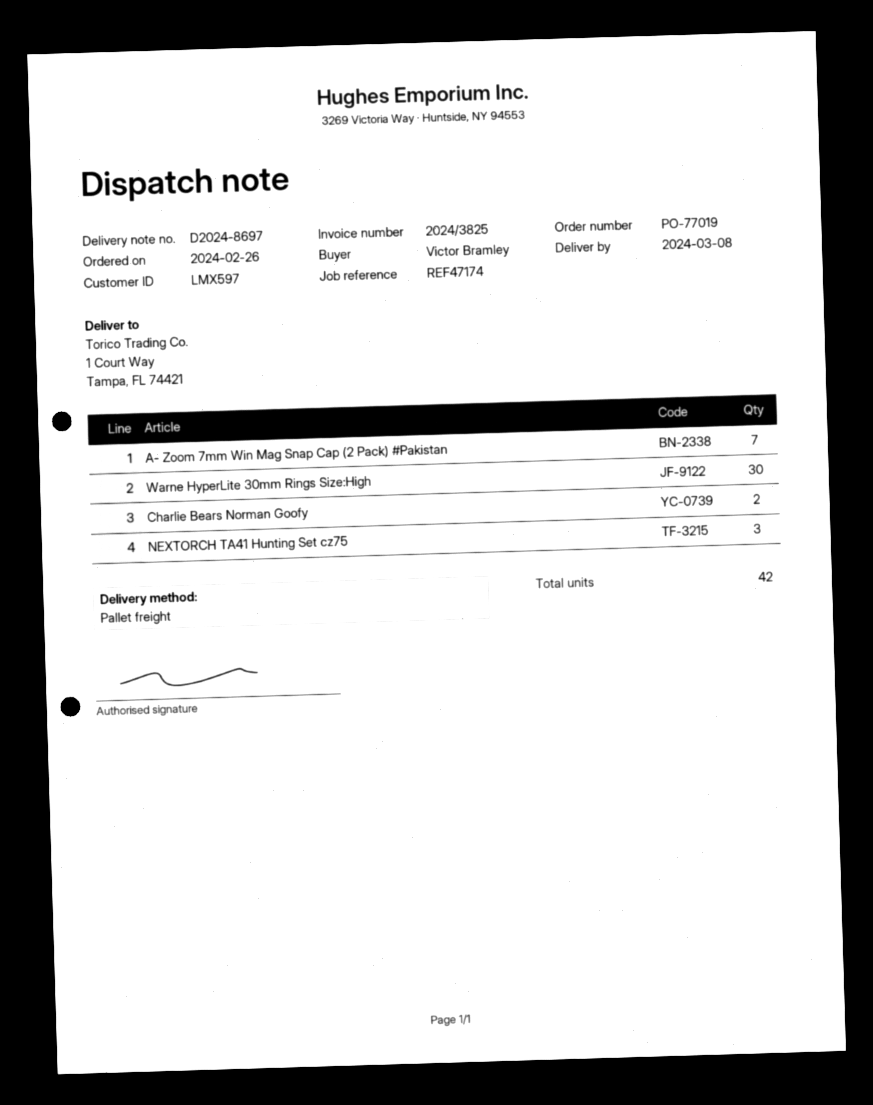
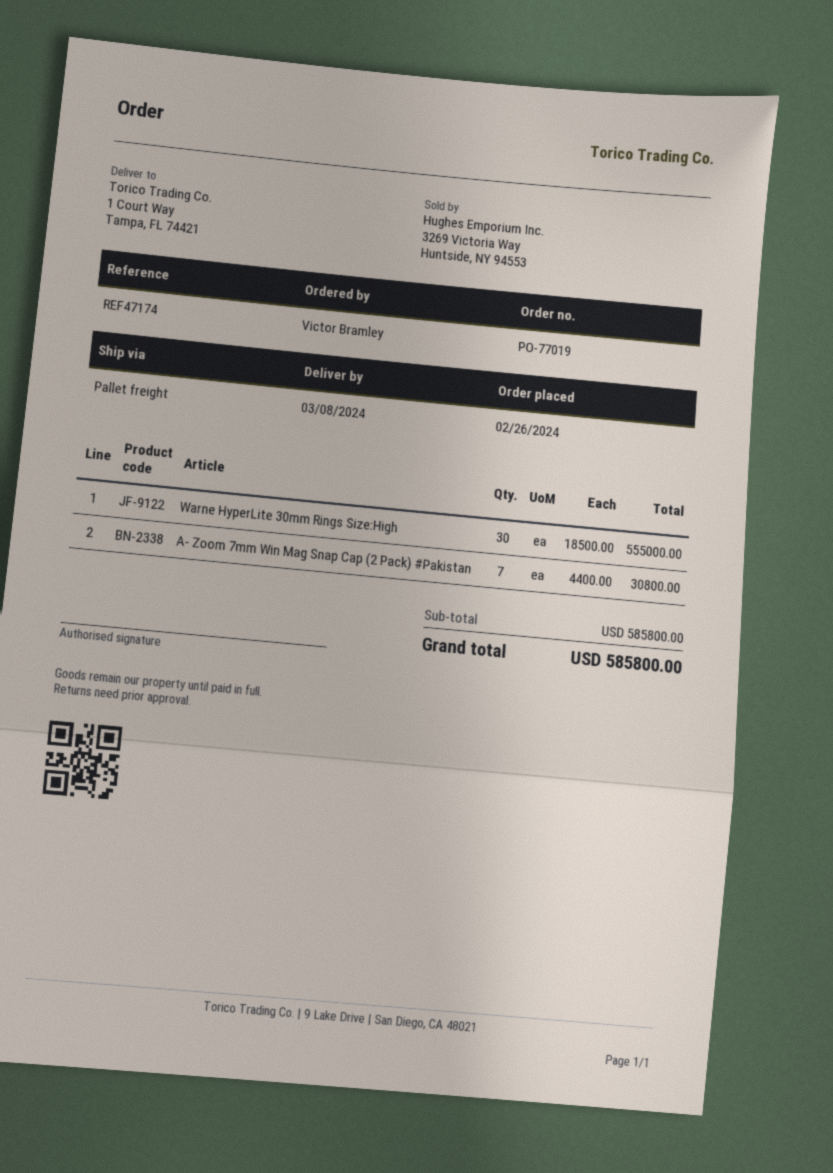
Charlie Bears Norman Goofy: 2 -> none
NEXTORCH TA41 Hunting Set cz75: 3 -> none

